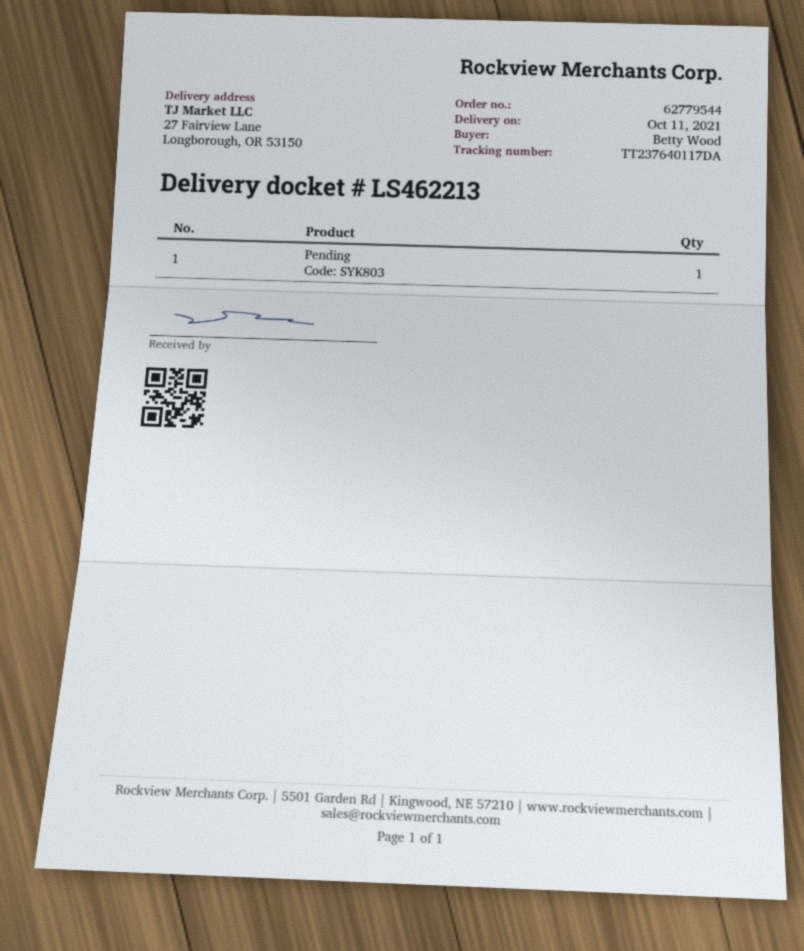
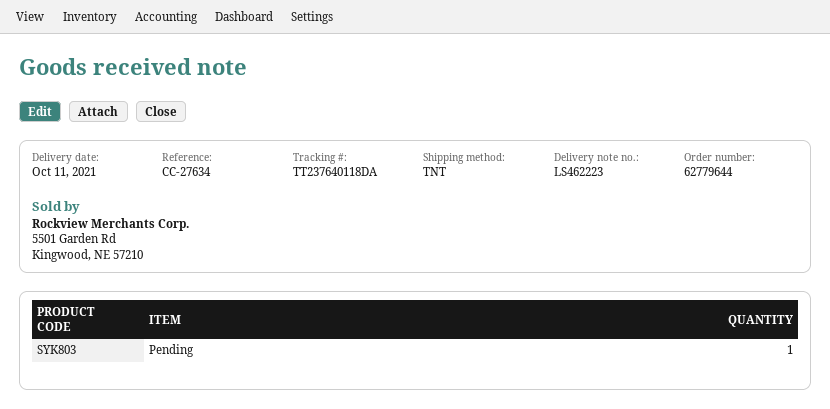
order number: 62779544 -> 62779644
delivery note number: LS462213 -> LS462223
tracking number: TT237640117DA -> TT237640118DA

